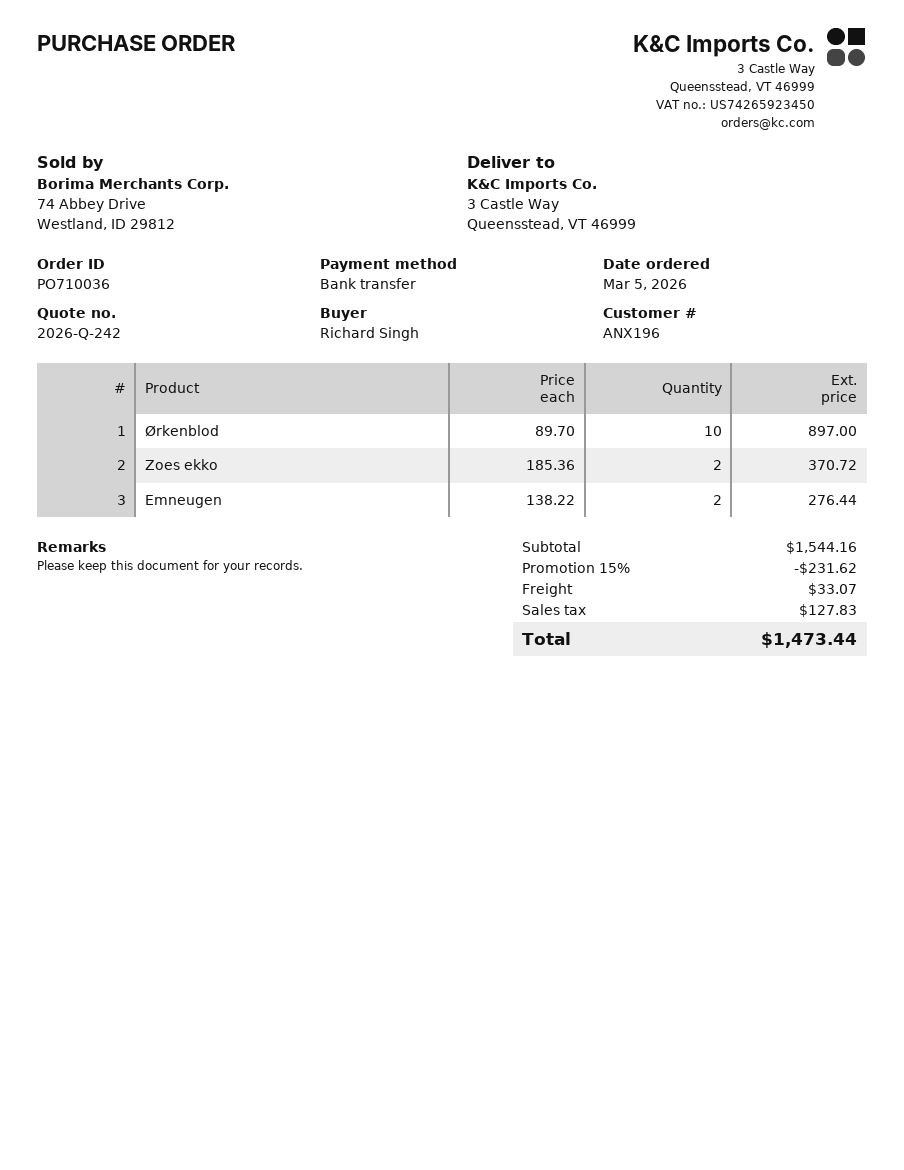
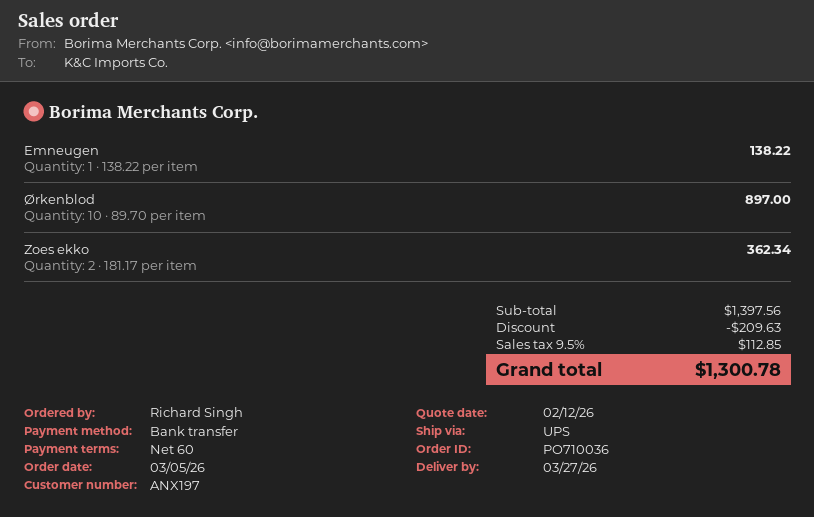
customer number: ANX196 -> ANX197
Zoes ekko: 2 x 185.36 = 370.72 -> 2 x 181.17 = 362.34
Emneugen: 2 x 138.22 = 276.44 -> 1 x 138.22 = 138.22
subtotal: 1544.16 -> 1397.56
discount: 231.62 -> 209.63
shipping: 33.07 -> none
tax: 127.83 -> 112.85
total: 1473.44 -> 1300.78

